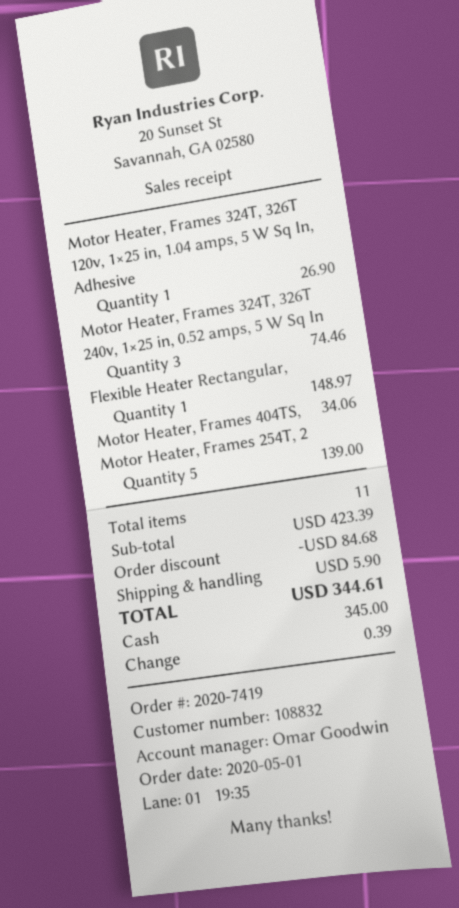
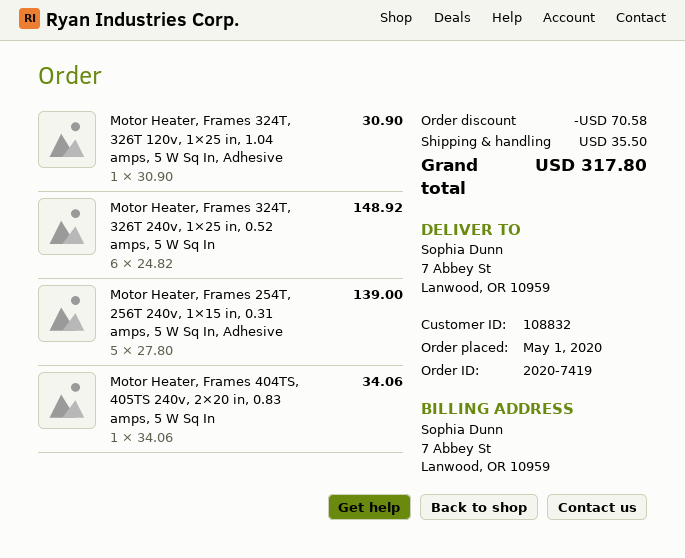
Motor Heater, Frames 324T, 326T 120v, 1×25 in, 1.04 amps, 5 W Sq In, Adhesive: 1 for 26.90 -> 1 for 30.90
Motor Heater, Frames 324T, 326T 240v, 1×25 in, 0.52 amps, 5 W Sq In: 3 for 74.46 -> 6 for 148.92
Flexible Heater Rectangular,: 1 for 148.97 -> none
discount: 84.68 -> 70.58
shipping: 5.90 -> 35.50
total: 344.61 -> 317.80

